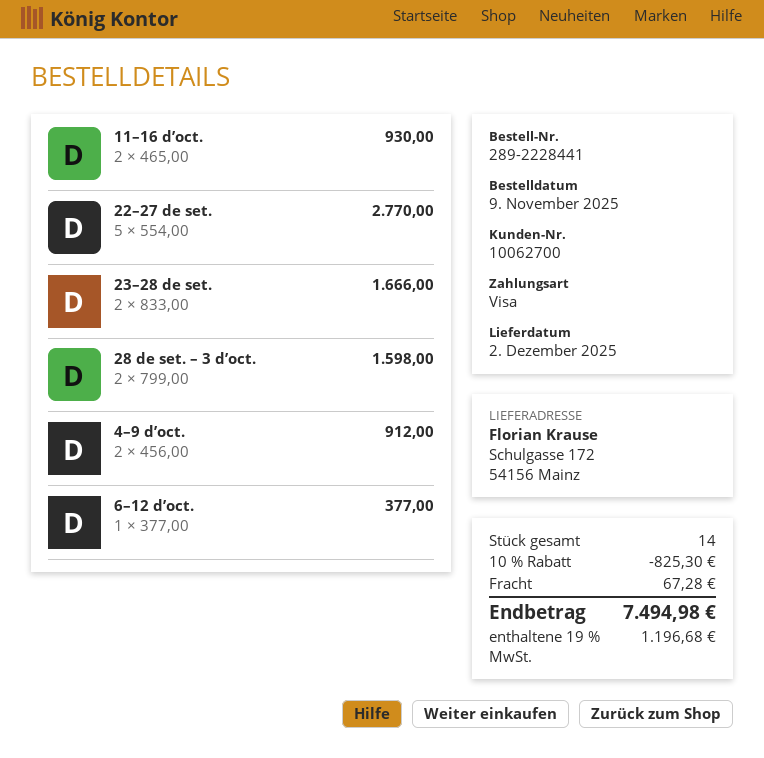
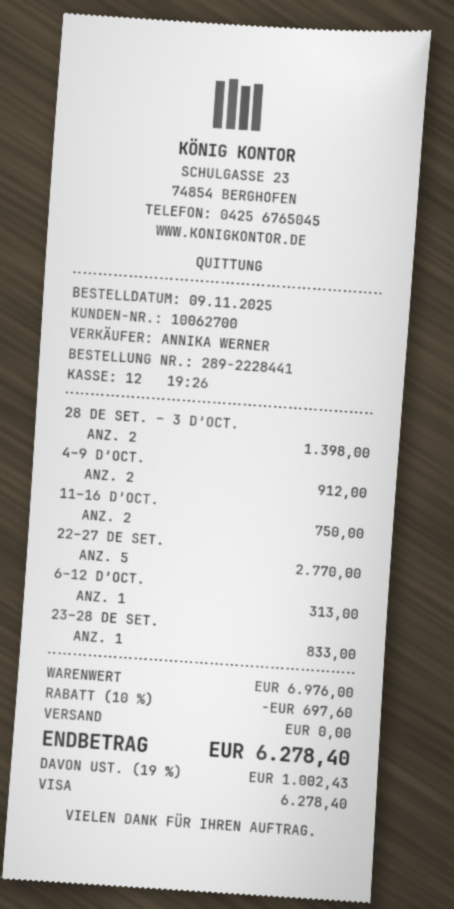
11–16 d’oct.: 2 for 930.00 -> 2 for 750.00
23–28 de set.: 2 for 1666.00 -> 1 for 833.00
28 de set. – 3 d’oct.: 2 for 1598.00 -> 2 for 1398.00
6–12 d’oct.: 1 for 377.00 -> 1 for 313.00
discount: 10% = 825.30 -> 10% = 697.60
shipping: 67.28 -> 0.00
tax: 19% = 1196.68 -> 19% = 1002.43
total: 7494.98 -> 6278.40

